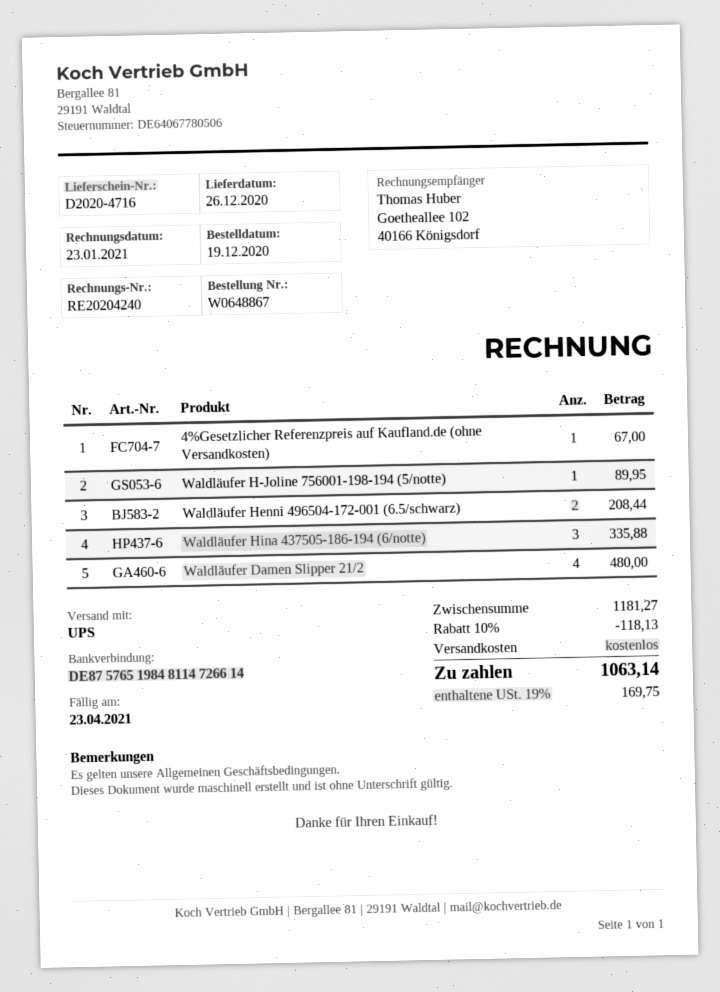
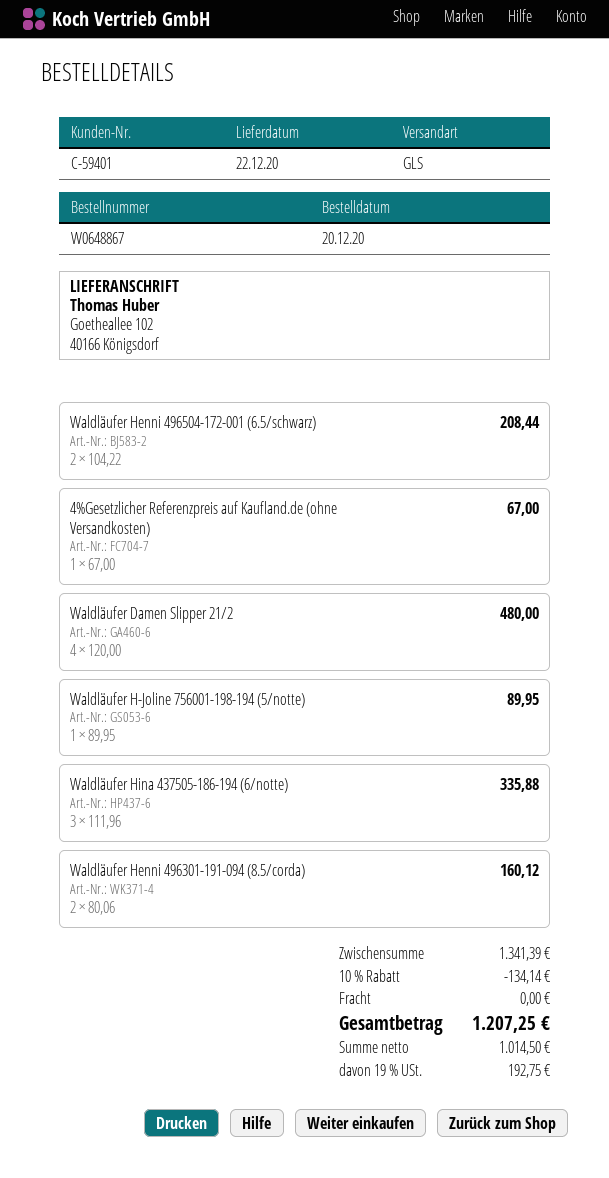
order date: 2020-12-19 -> 2020-12-20
delivery date: 2020-12-26 -> 2020-12-22
shipping method: UPS -> GLS
Waldläufer Henni 496301-191-094 (8.5/corda): none -> 2 for 160.12
subtotal: 1181.27 -> 1341.39
discount: 10% = 118.13 -> 10% = 134.14
tax: 19% = 169.75 -> 19% = 192.75
total: 1063.14 -> 1207.25

